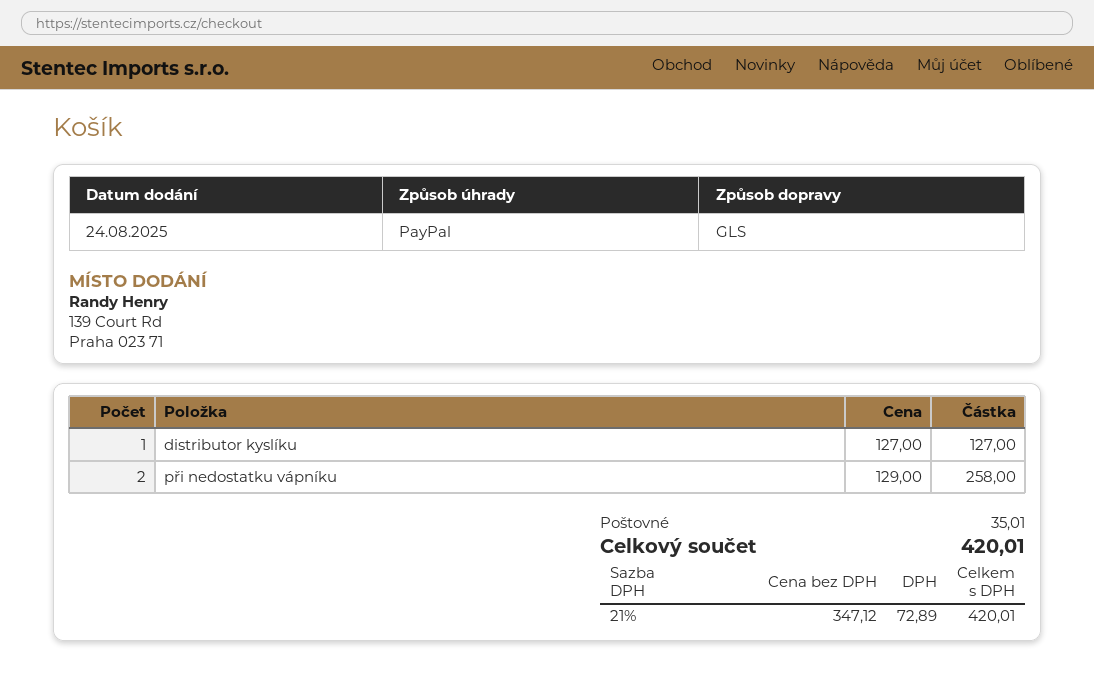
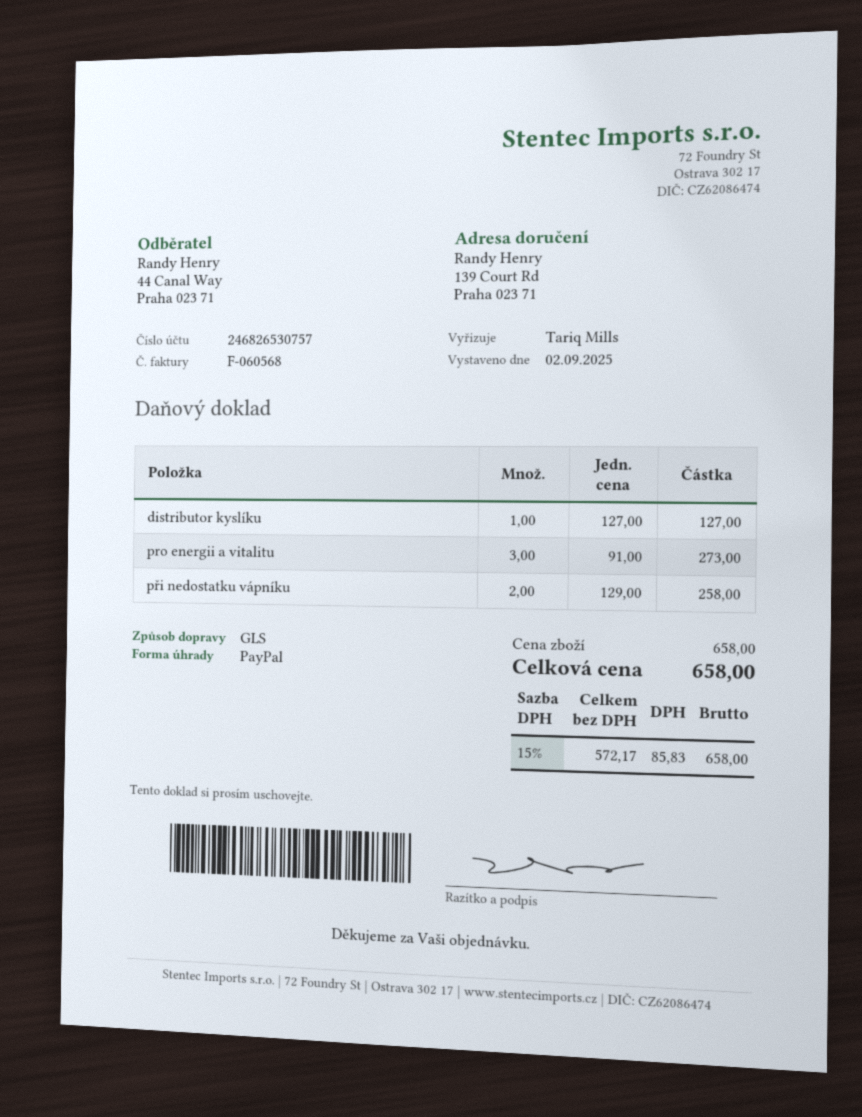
pro energii a vitalitu: none -> 3 x 91.00 = 273.00
shipping: 35.01 -> none
net: 347.12 -> 572.17
tax: 21% = 72.89 -> 15% = 85.83
total: 420.01 -> 658.00

